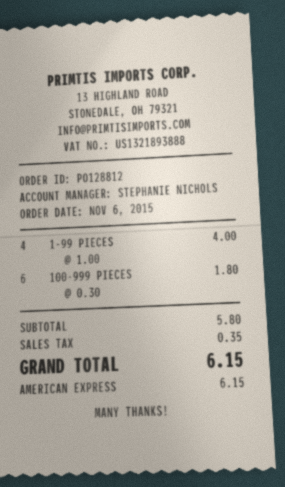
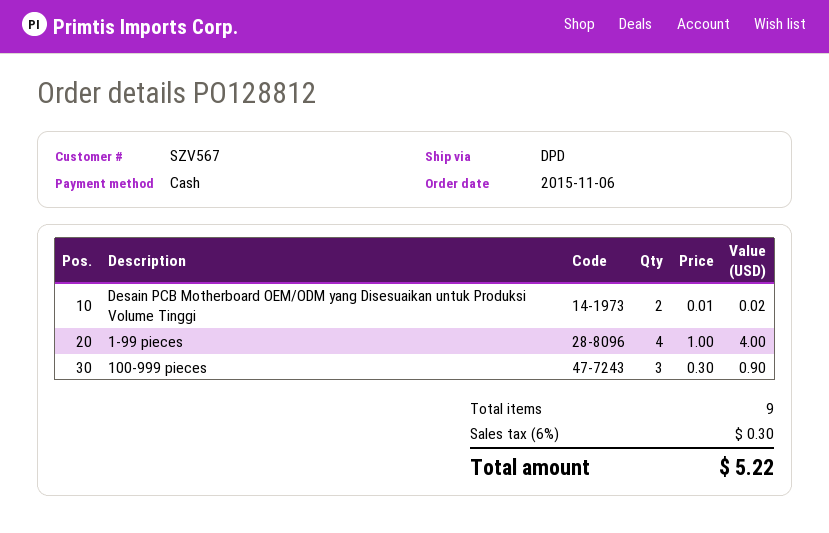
payment method: American Express -> cash
100-999 PIECES: 6 x 0.30 = 1.80 -> 3 x 0.30 = 0.90
Desain PCB Motherboard OEM/ODM yang Disesuaikan untuk Produksi Volume Tinggi: none -> 2 x 0.01 = 0.02
tax: 0.35 -> 0.30
total: 6.15 -> 5.22

